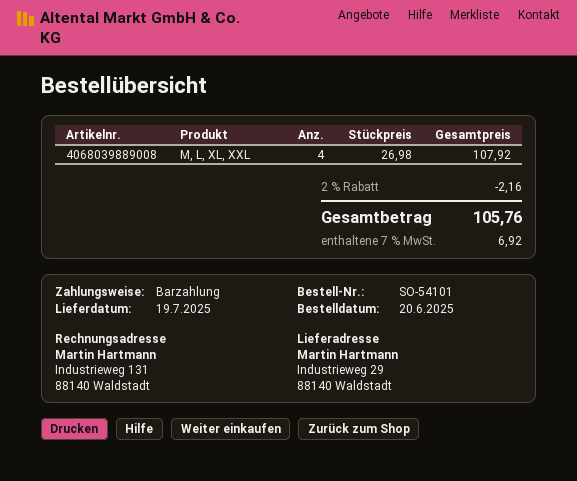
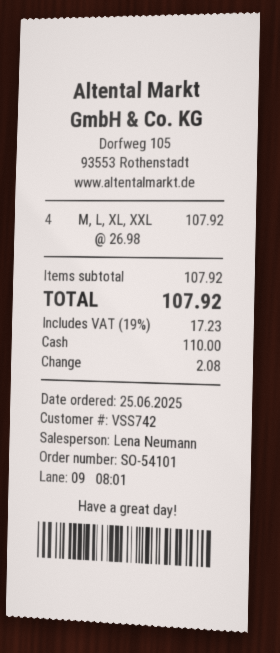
order date: 2025-06-20 -> 2025-06-25
discount: 2% = 2.16 -> none
tax: 7% = 6.92 -> 19% = 17.23
total: 105.76 -> 107.92

